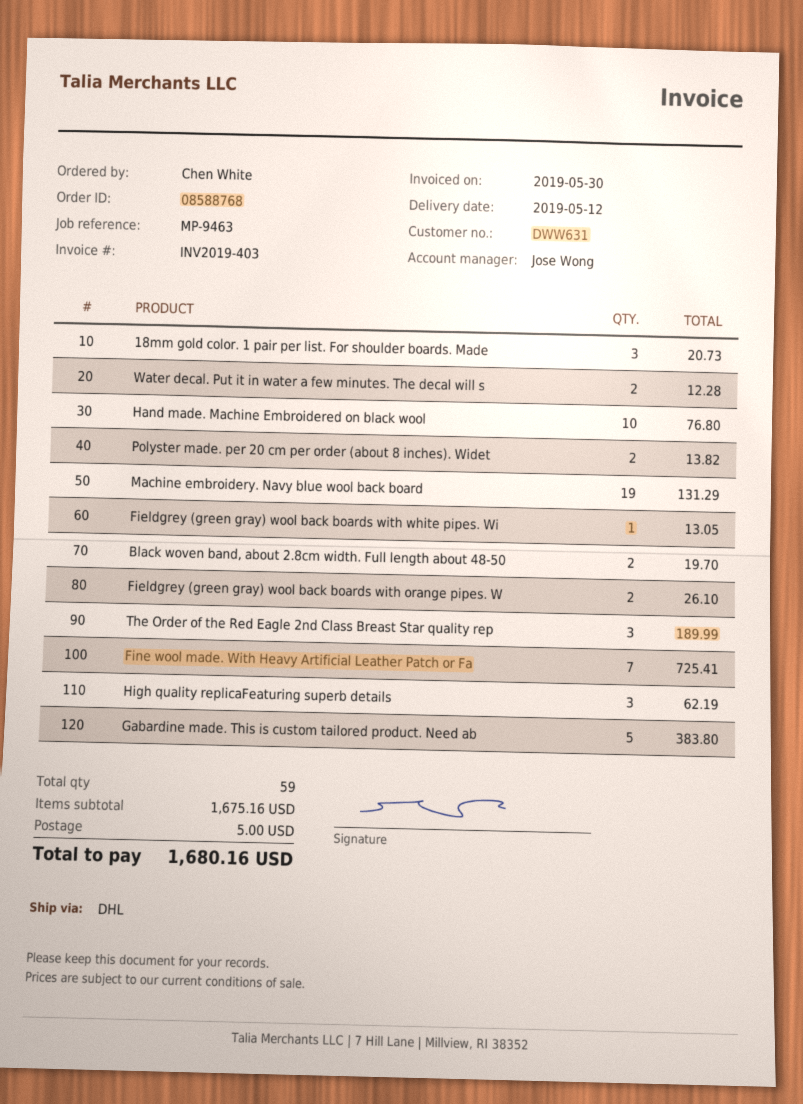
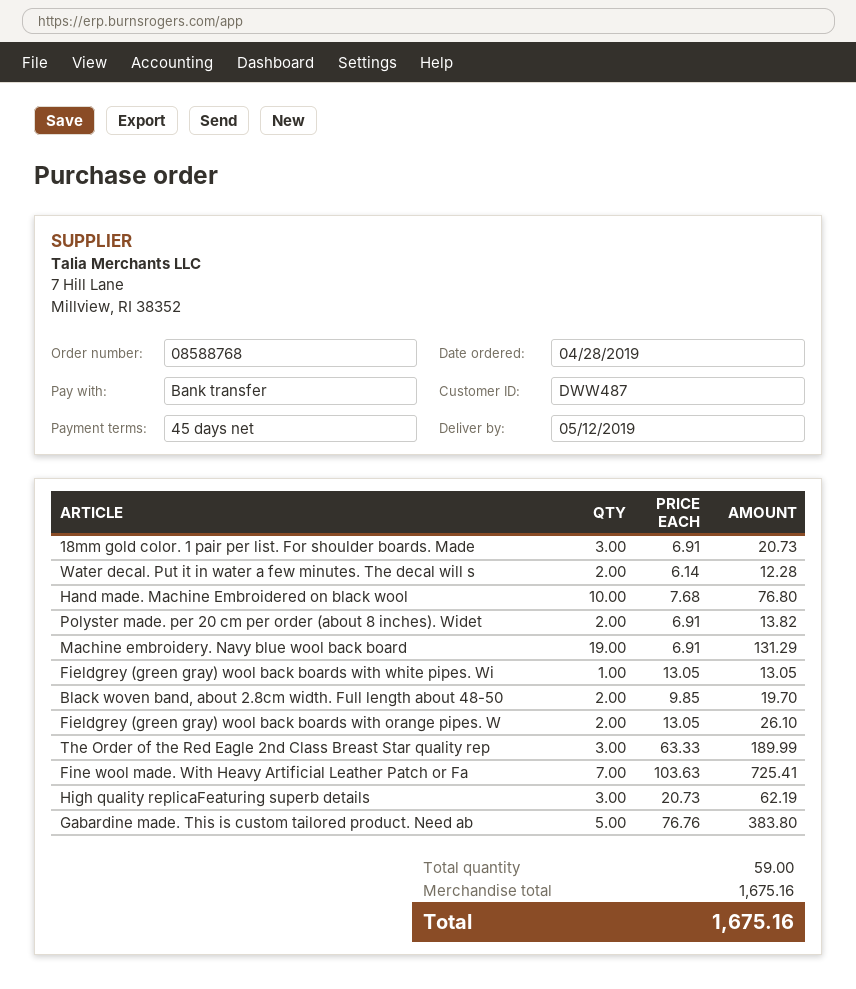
customer number: DWW631 -> DWW487
shipping: 5.00 -> none
total: 1680.16 -> 1675.16

